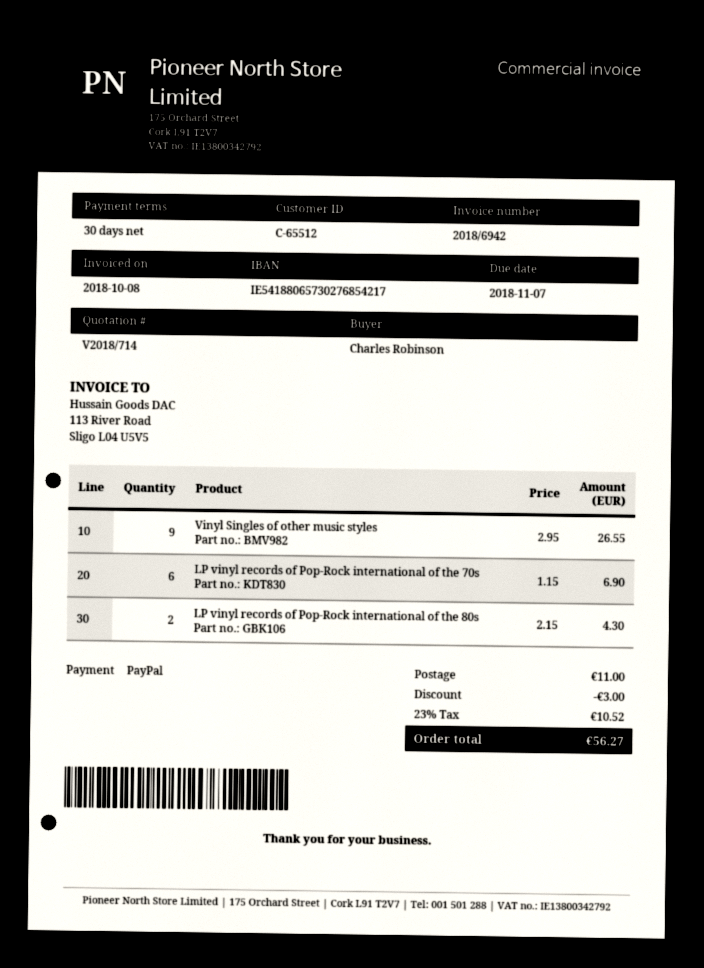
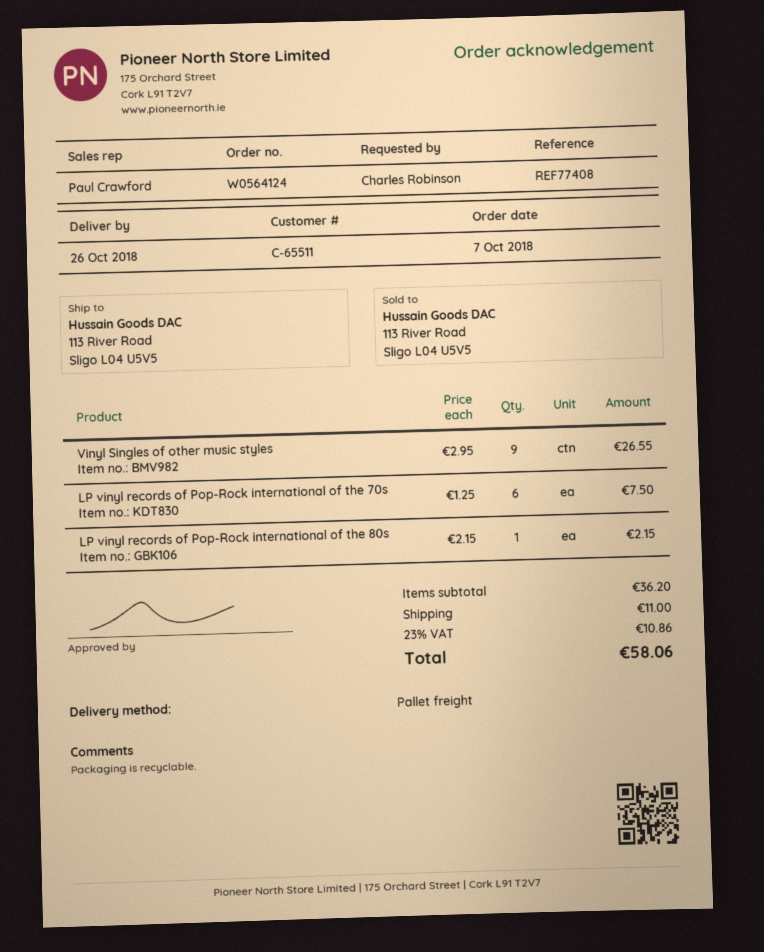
customer number: C-65512 -> C-65511
LP vinyl records of Pop-Rock international of the 70s: 6 x 1.15 = 6.90 -> 6 x 1.25 = 7.50
LP vinyl records of Pop-Rock international of the 80s: 2 x 2.15 = 4.30 -> 1 x 2.15 = 2.15
discount: 3.00 -> none
tax: 23% = 10.52 -> 23% = 10.86
total: 56.27 -> 58.06

